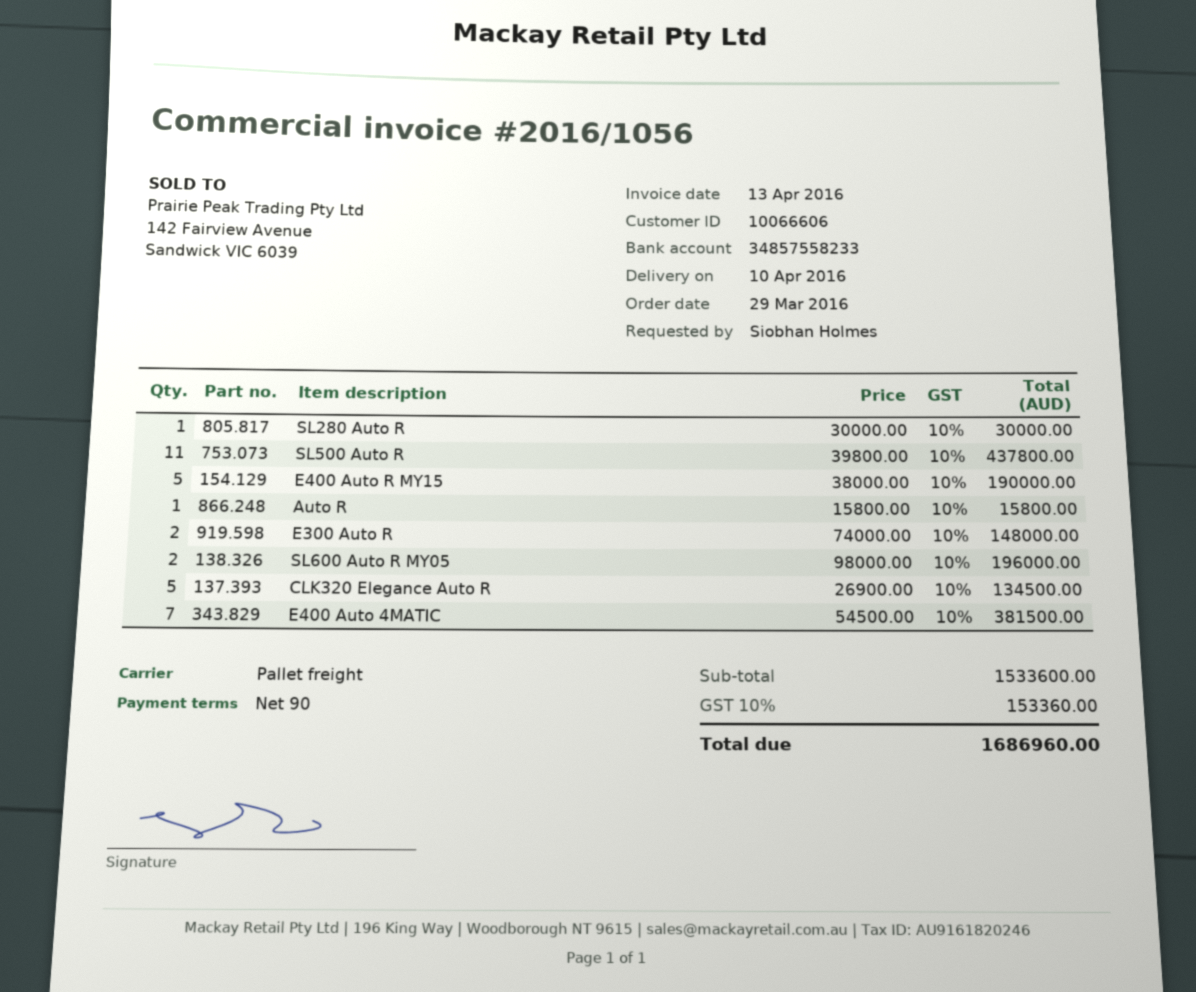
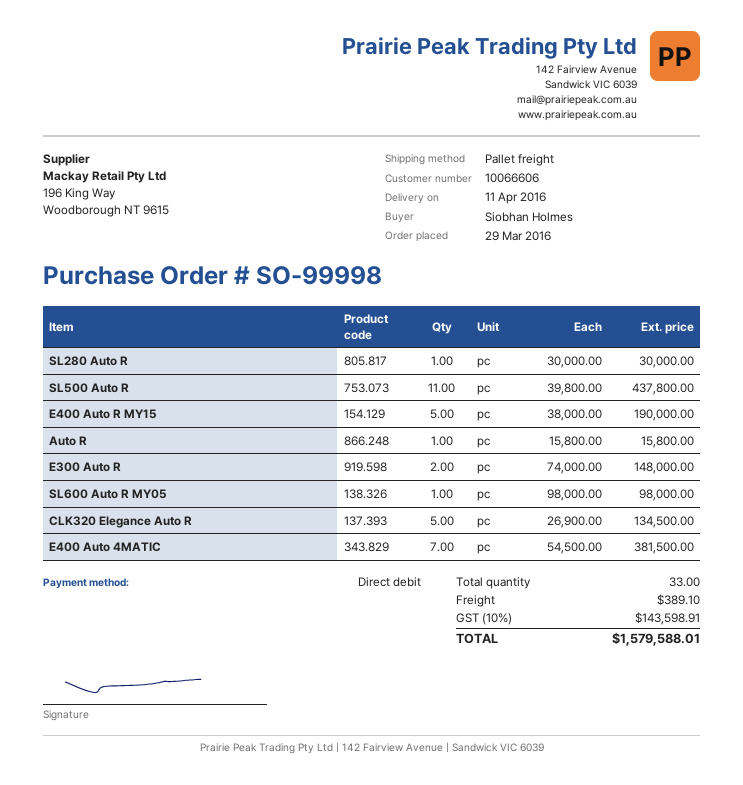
delivery date: 2016-04-10 -> 2016-04-11
SL600 Auto R MY05: 2 x 98000.00 = 196000.00 -> 1 x 98000.00 = 98000.00
shipping: none -> 389.10
tax: 10% = 153360.00 -> 10% = 143598.91
total: 1686960.00 -> 1579588.01

